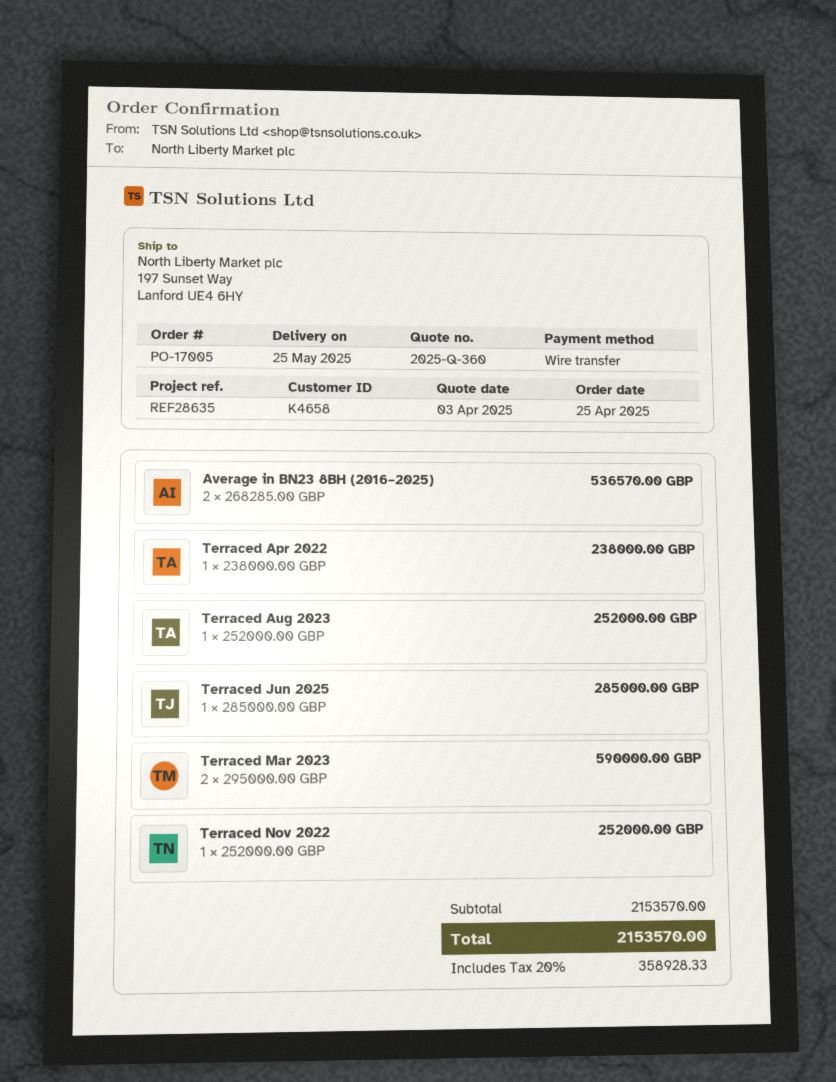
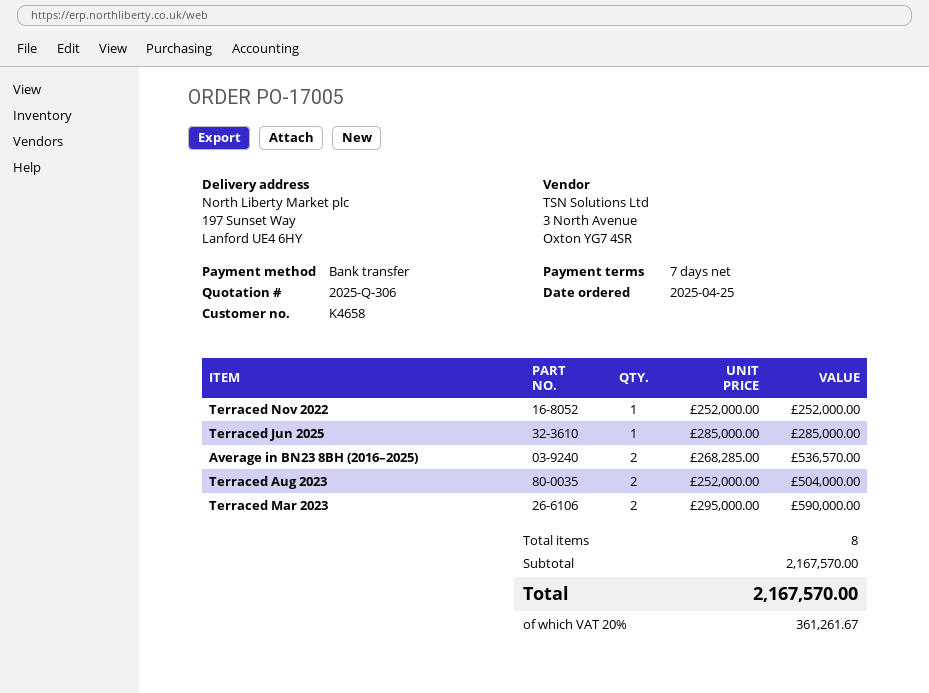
quote number: 2025-Q-360 -> 2025-Q-306
Terraced Apr 2022: 1 x 238000.00 = 238000.00 -> none
Terraced Aug 2023: 1 x 252000.00 = 252000.00 -> 2 x 252000.00 = 504000.00
subtotal: 2153570.00 -> 2167570.00
tax: 20% = 358928.33 -> 20% = 361261.67
total: 2153570.00 -> 2167570.00

